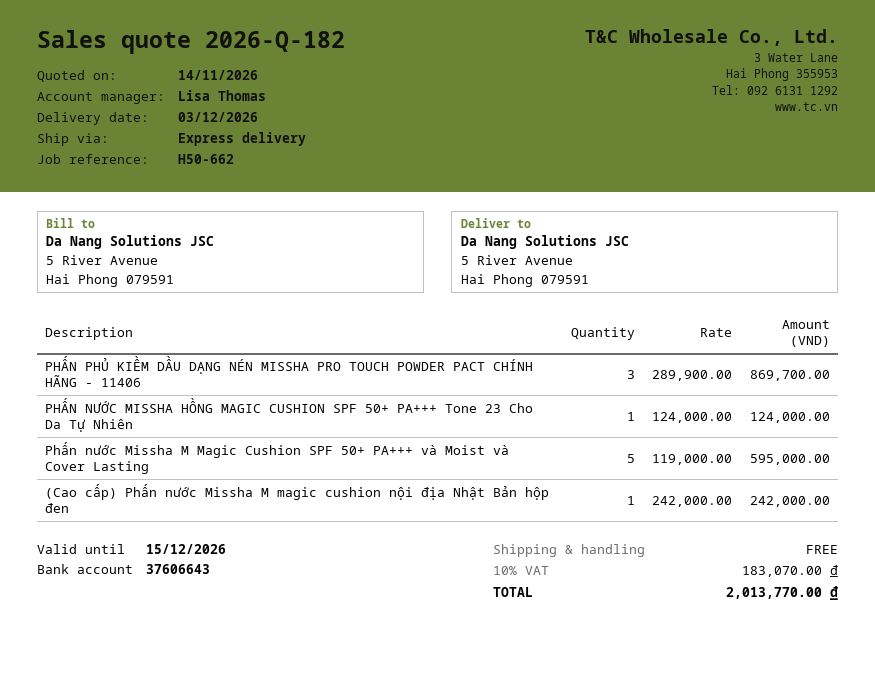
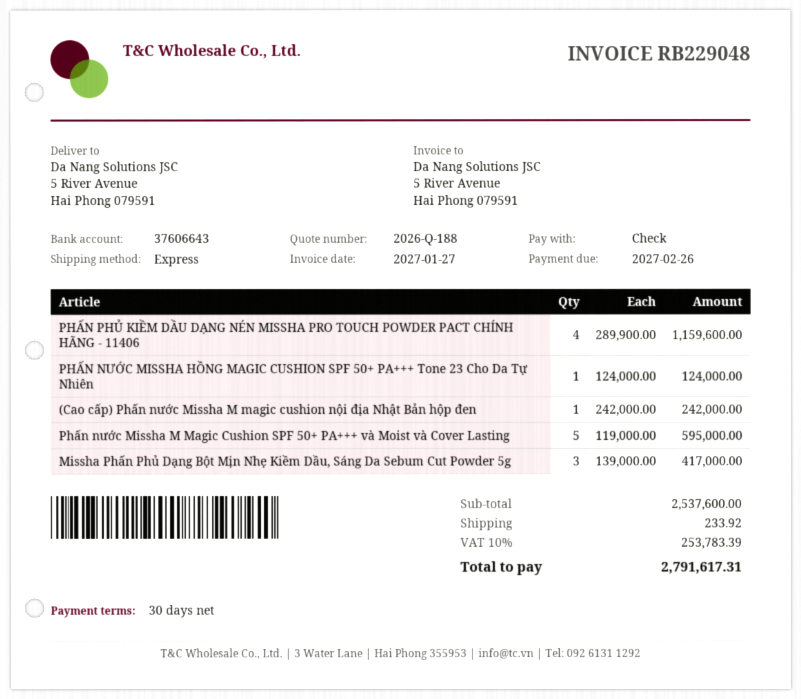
quote number: 2026-Q-182 -> 2026-Q-188
PHẤN PHỦ KIỀM DẦU DẠNG NÉN MISSHA PRO TOUCH POWDER PACT CHÍNH HÃNG - 11406: 3 x 289900.00 = 869700.00 -> 4 x 289900.00 = 1159600.00
Missha Phấn Phủ Dạng Bột Mịn Nhẹ Kiềm Dầu, Sáng Da Sebum Cut Powder 5g: none -> 3 x 139000.00 = 417000.00
shipping: 0.00 -> 233.92
tax: 10% = 183070.00 -> 10% = 253783.39
total: 2013770.00 -> 2791617.31

